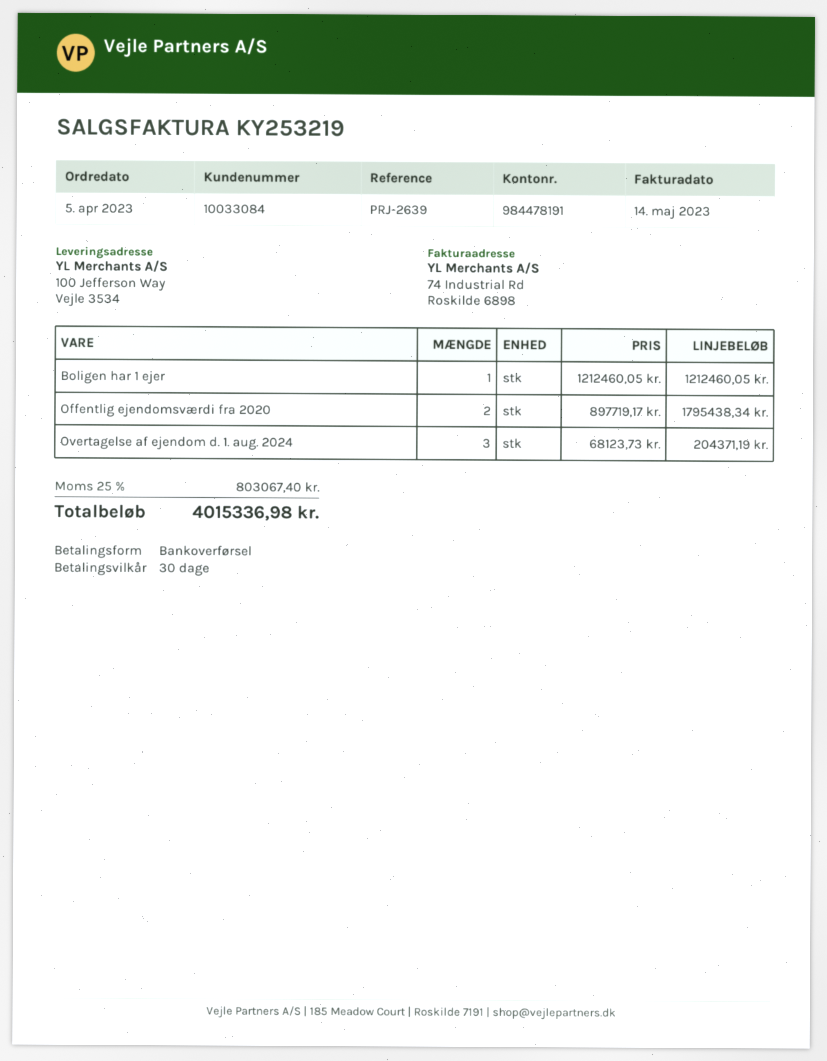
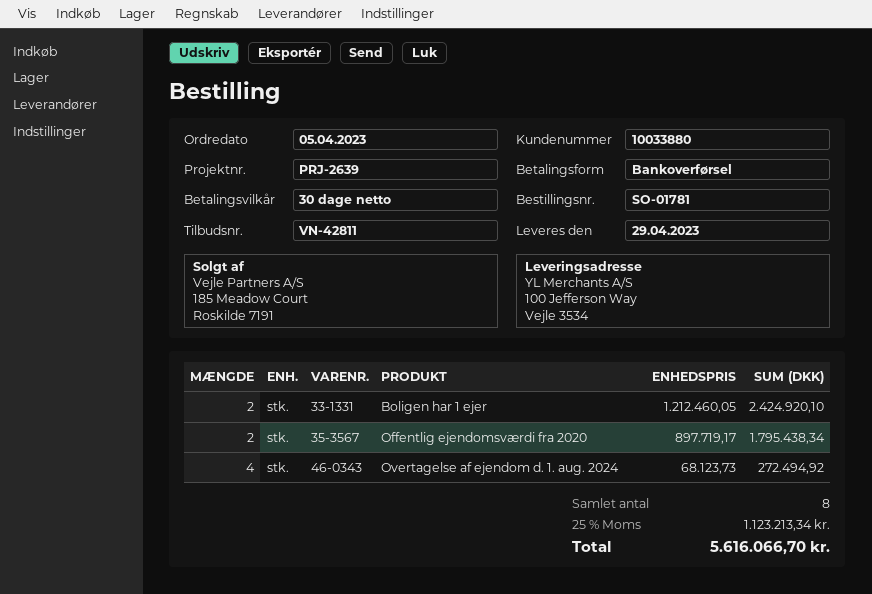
customer number: 10033084 -> 10033880
Boligen har 1 ejer: 1 x 1212460.05 = 1212460.05 -> 2 x 1212460.05 = 2424920.10
Overtagelse af ejendom d. 1. aug. 2024: 3 x 68123.73 = 204371.19 -> 4 x 68123.73 = 272494.92
tax: 25% = 803067.40 -> 25% = 1123213.34
total: 4015336.98 -> 5616066.70

